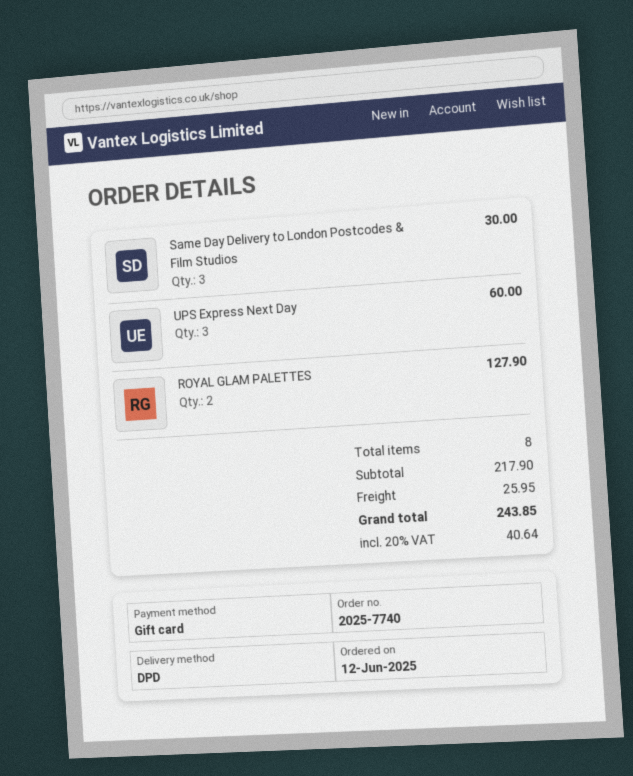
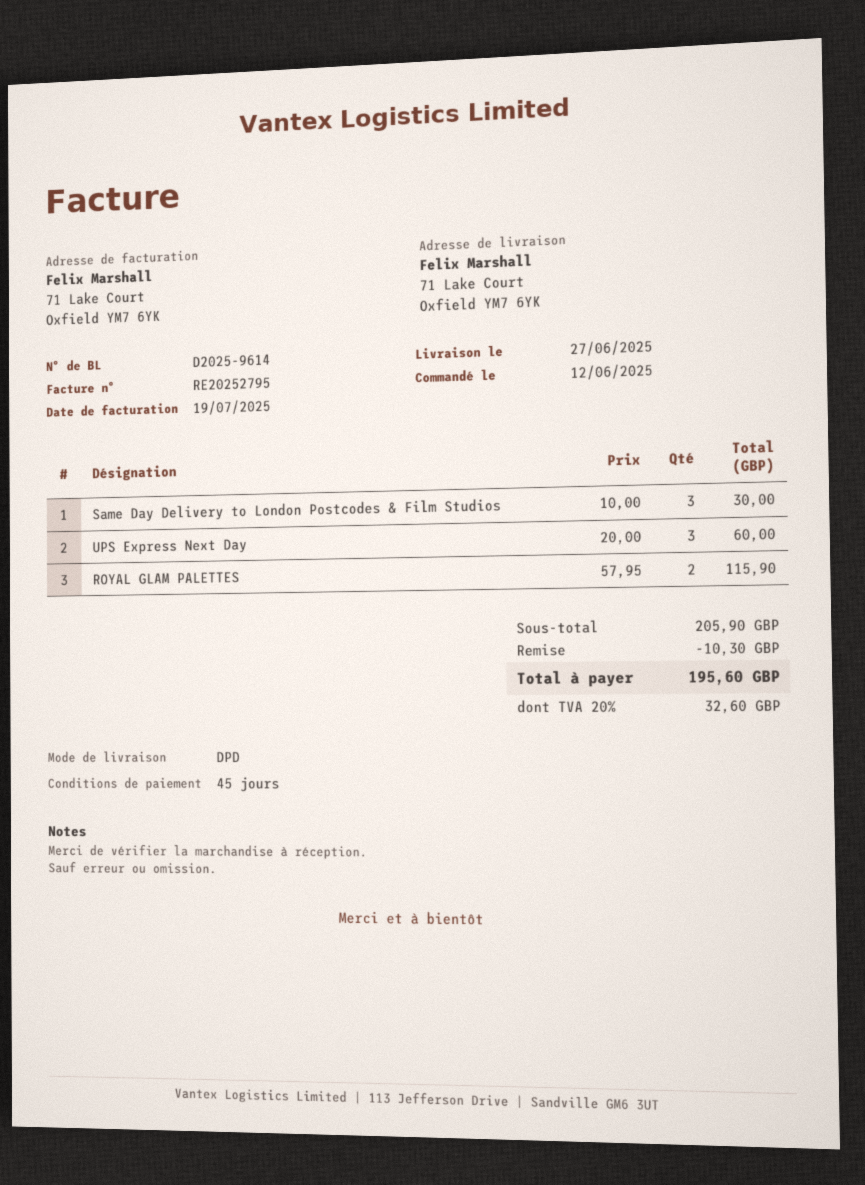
ROYAL GLAM PALETTES: 2 for 127.90 -> 2 for 115.90
subtotal: 217.90 -> 205.90
discount: none -> 10.30
shipping: 25.95 -> none
tax: 20% = 40.64 -> 20% = 32.60
total: 243.85 -> 195.60

